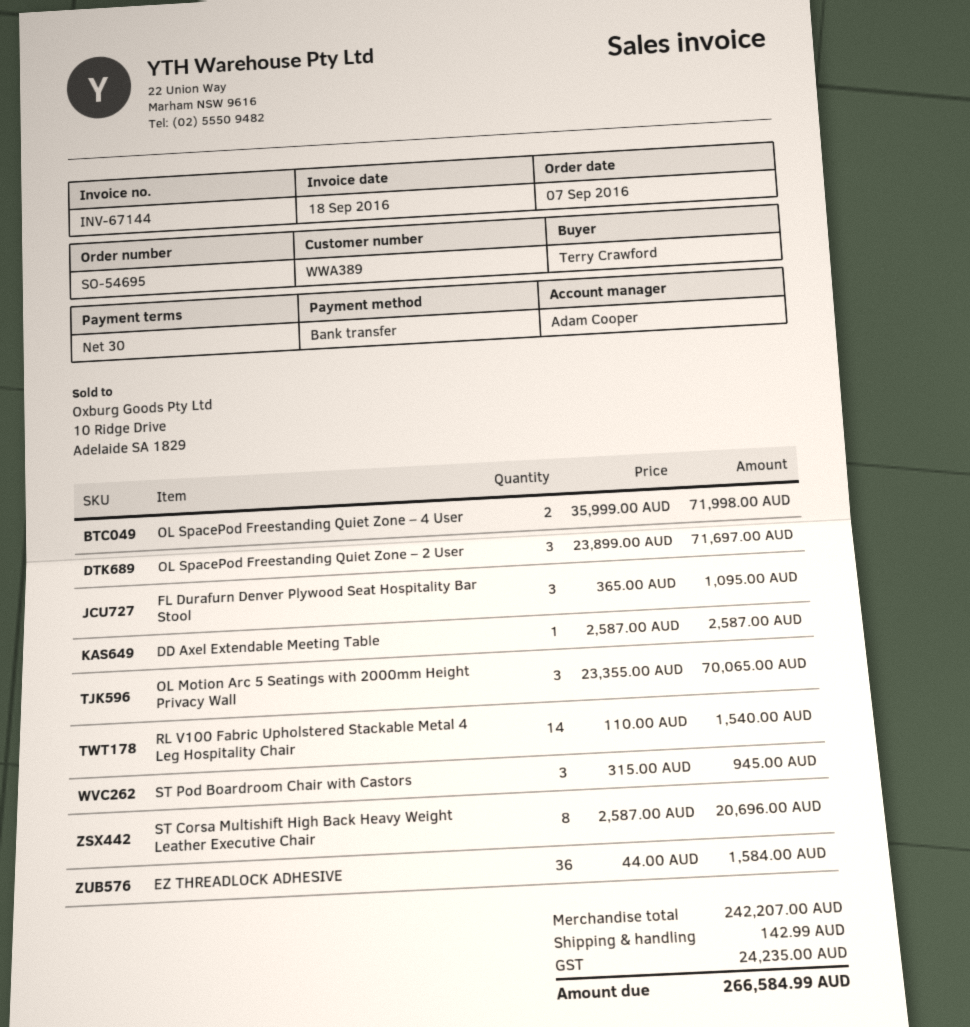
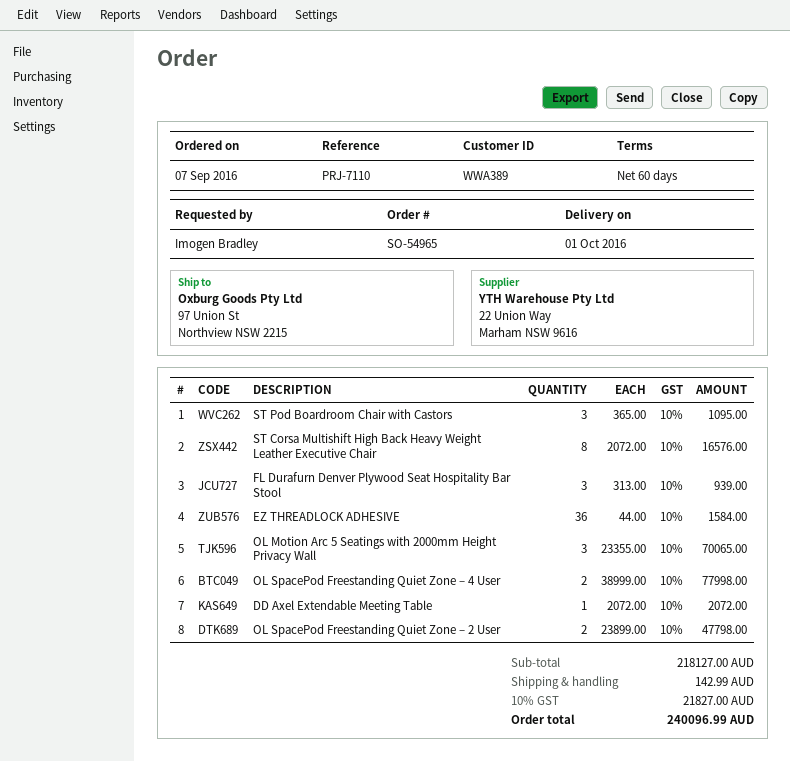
order number: SO-54695 -> SO-54965
payment terms: 30 days -> 60 days
ordered by: Terry Crawford -> Imogen Bradley
OL SpacePod Freestanding Quiet Zone – 4 User: 2 x 35999.00 = 71998.00 -> 2 x 38999.00 = 77998.00
OL SpacePod Freestanding Quiet Zone – 2 User: 3 x 23899.00 = 71697.00 -> 2 x 23899.00 = 47798.00
FL Durafurn Denver Plywood Seat Hospitality Bar Stool: 3 x 365.00 = 1095.00 -> 3 x 313.00 = 939.00
DD Axel Extendable Meeting Table: 1 x 2587.00 = 2587.00 -> 1 x 2072.00 = 2072.00
RL V100 Fabric Upholstered Stackable Metal 4 Leg Hospitality Chair: 14 x 110.00 = 1540.00 -> none
ST Pod Boardroom Chair with Castors: 3 x 315.00 = 945.00 -> 3 x 365.00 = 1095.00
ST Corsa Multishift High Back Heavy Weight Leather Executive Chair: 8 x 2587.00 = 20696.00 -> 8 x 2072.00 = 16576.00
subtotal: 242207.00 -> 218127.00
tax: 24235.00 -> 21827.00
total: 266584.99 -> 240096.99

